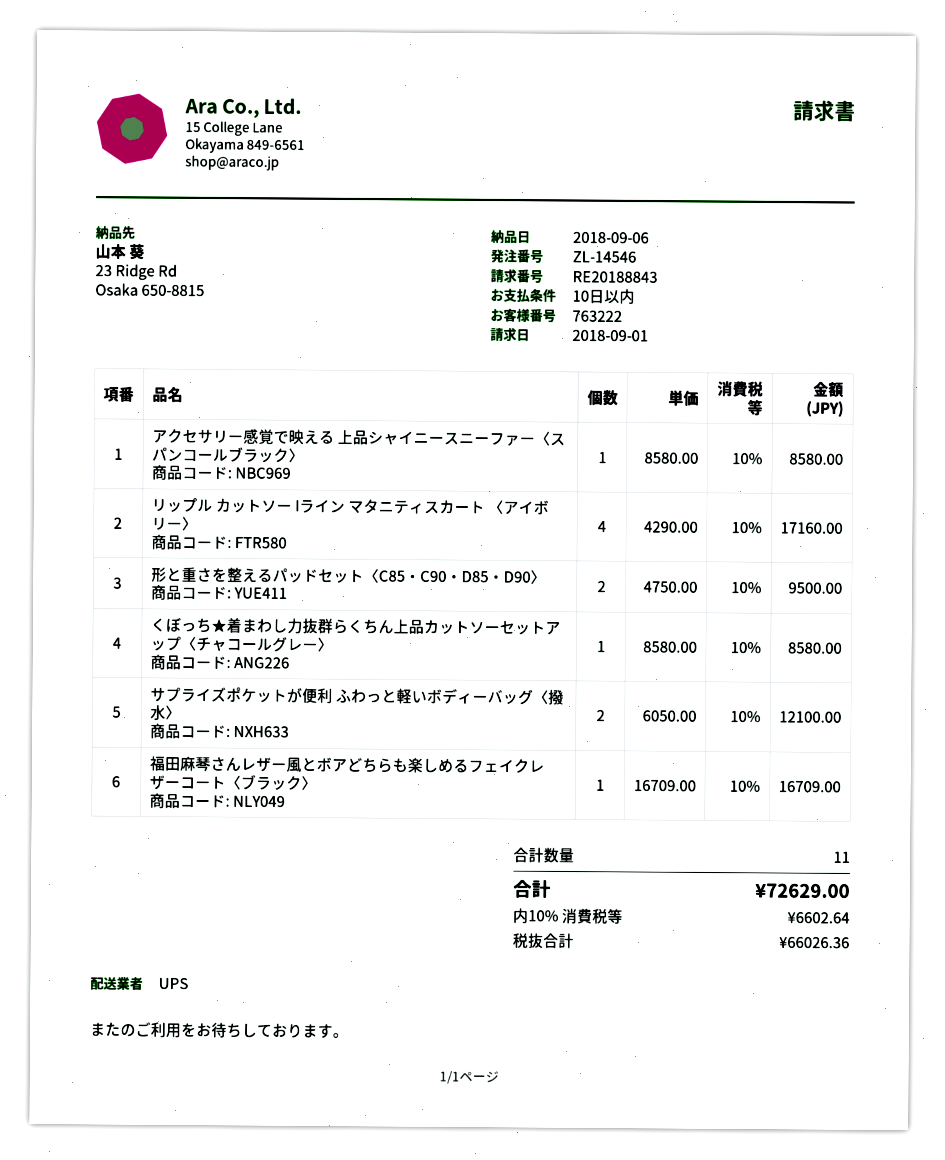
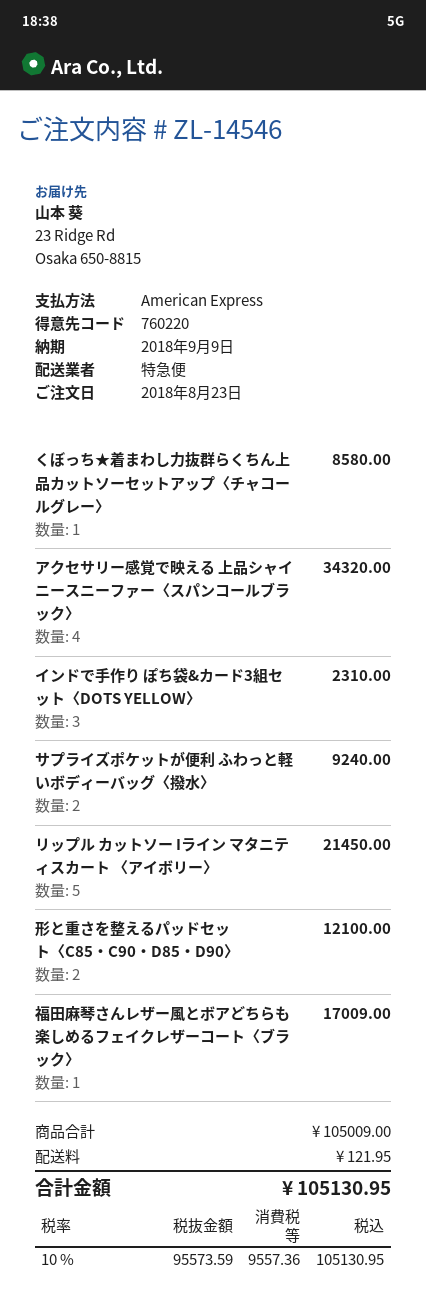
delivery date: 2018-09-06 -> 2018-09-09
customer number: 763222 -> 760220
shipping method: UPS -> express
アクセサリー感覚で映える 上品シャイニースニーファー〈スパンコールブラック〉: 1 for 8580.00 -> 4 for 34320.00
リップル カットソー Iライン マタニティスカート 〈アイボリー〉: 4 for 17160.00 -> 5 for 21450.00
形と重さを整えるパッドセット〈C85・C90・D85・D90〉: 2 for 9500.00 -> 2 for 12100.00
サプライズポケットが便利 ふわっと軽いボディーバッグ〈撥水〉: 2 for 12100.00 -> 2 for 9240.00
福田麻琴さんレザー風とボアどちらも楽しめるフェイクレザーコート〈ブラック〉: 1 for 16709.00 -> 1 for 17009.00
インドで手作り ぽち袋&カード3組セット〈DOTS YELLOW〉: none -> 3 for 2310.00
shipping: none -> 121.95
net: 66026.36 -> 95573.59
tax: 10% = 6602.64 -> 10% = 9557.36
total: 72629.00 -> 105130.95

